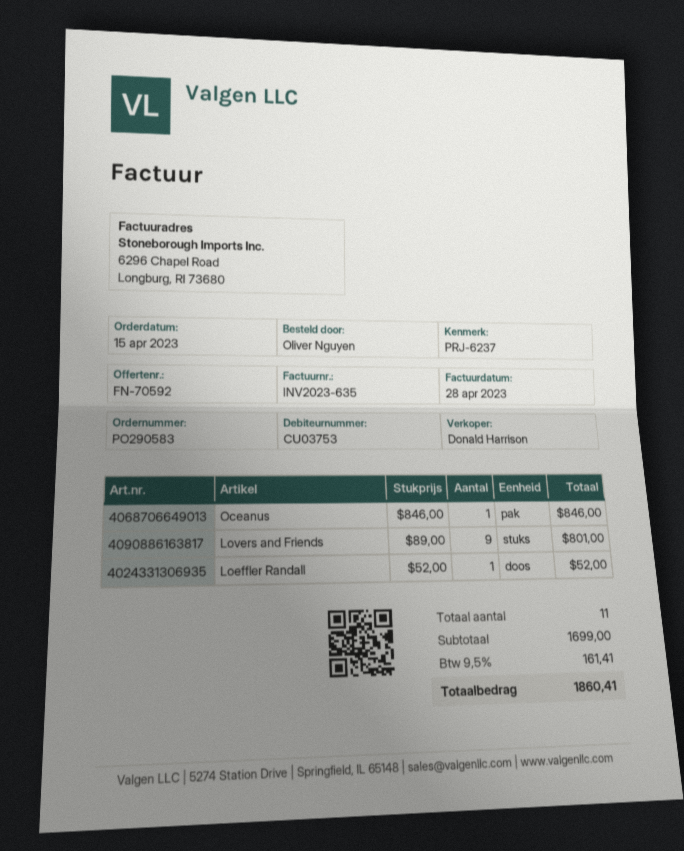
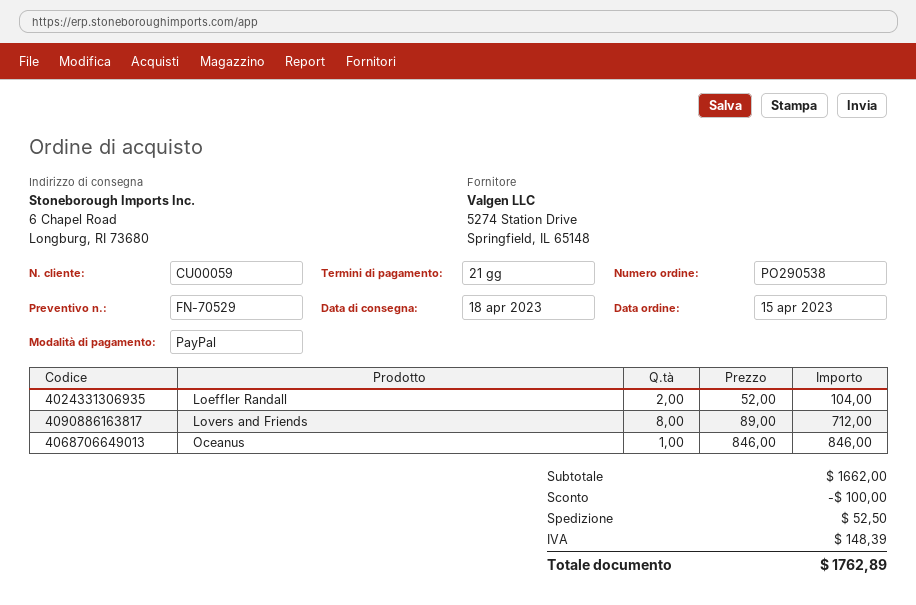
quote number: FN-70592 -> FN-70529
order number: PO290583 -> PO290538
customer number: CU03753 -> CU00059
Lovers and Friends: 9 x 89.00 = 801.00 -> 8 x 89.00 = 712.00
Loeffler Randall: 1 x 52.00 = 52.00 -> 2 x 52.00 = 104.00
subtotal: 1699.00 -> 1662.00
discount: none -> 100.00
shipping: none -> 52.50
tax: 161.41 -> 148.39
total: 1860.41 -> 1762.89

